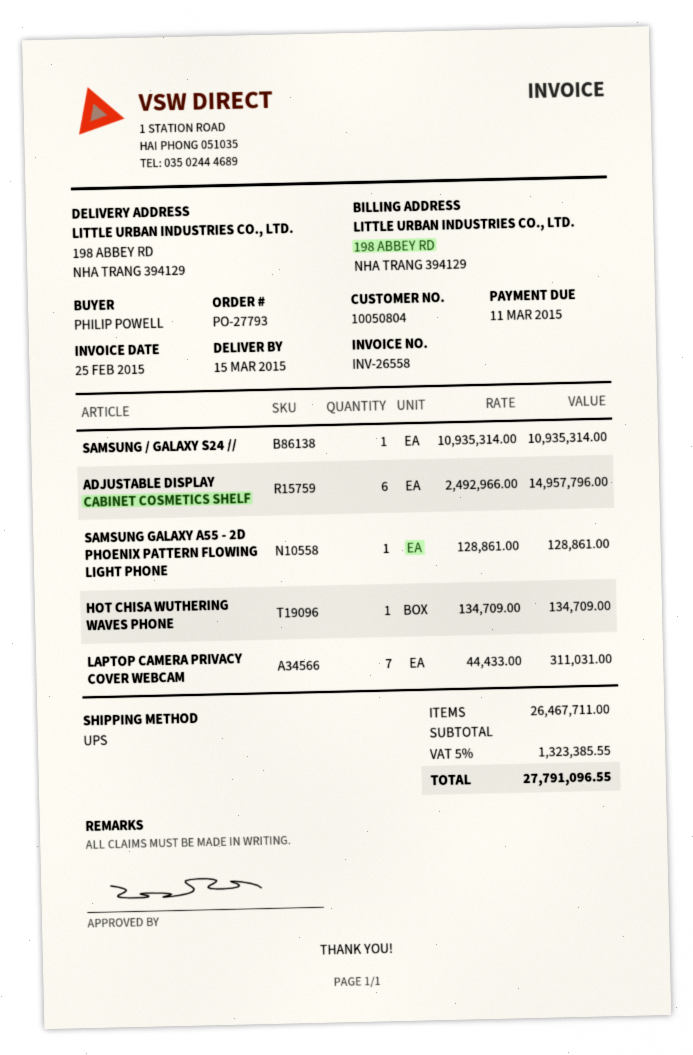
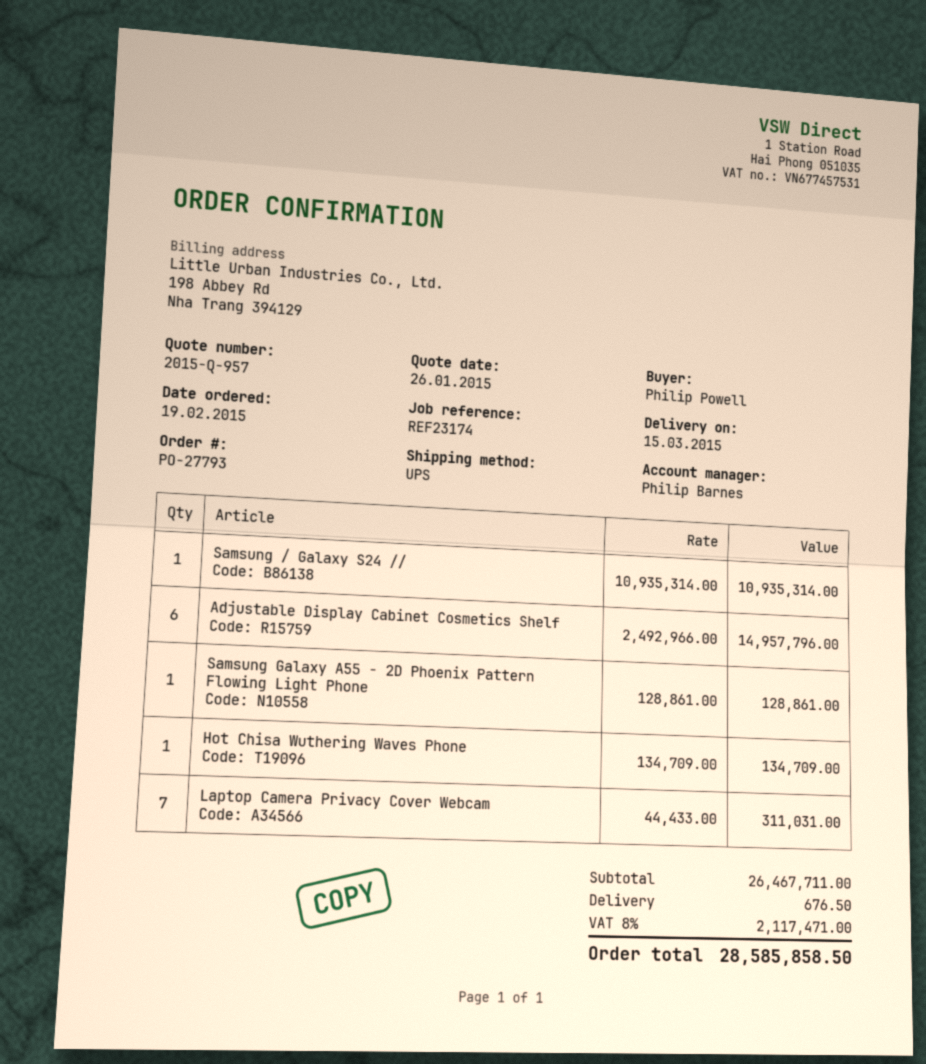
shipping: none -> 676.50
tax: 5% = 1323385.55 -> 8% = 2117471.00
total: 27791096.55 -> 28585858.50

